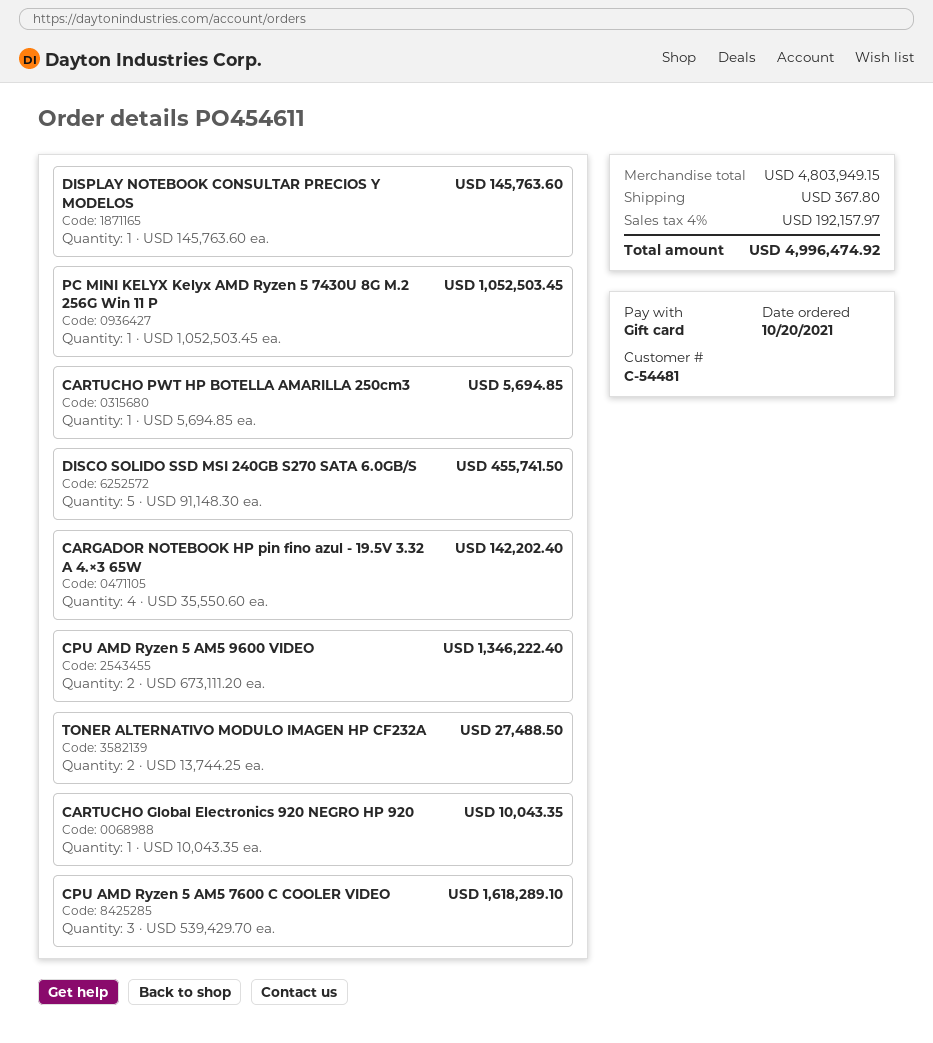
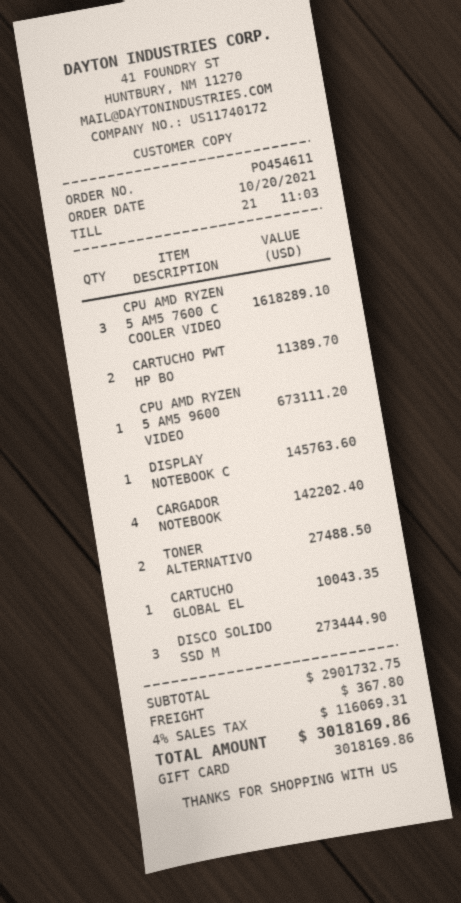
PC MINI KELYX Kelyx AMD Ryzen 5 7430U 8G M.2 256G Win 11 P: 1 for 1052503.45 -> none
CARTUCHO PWT HP BOTELLA AMARILLA 250cm3: 1 for 5694.85 -> 2 for 11389.70
DISCO SOLIDO SSD MSI 240GB S270 SATA 6.0GB/S: 5 for 455741.50 -> 3 for 273444.90
CPU AMD Ryzen 5 AM5 9600 VIDEO: 2 for 1346222.40 -> 1 for 673111.20
subtotal: 4803949.15 -> 2901732.75
tax: 4% = 192157.97 -> 4% = 116069.31
total: 4996474.92 -> 3018169.86

